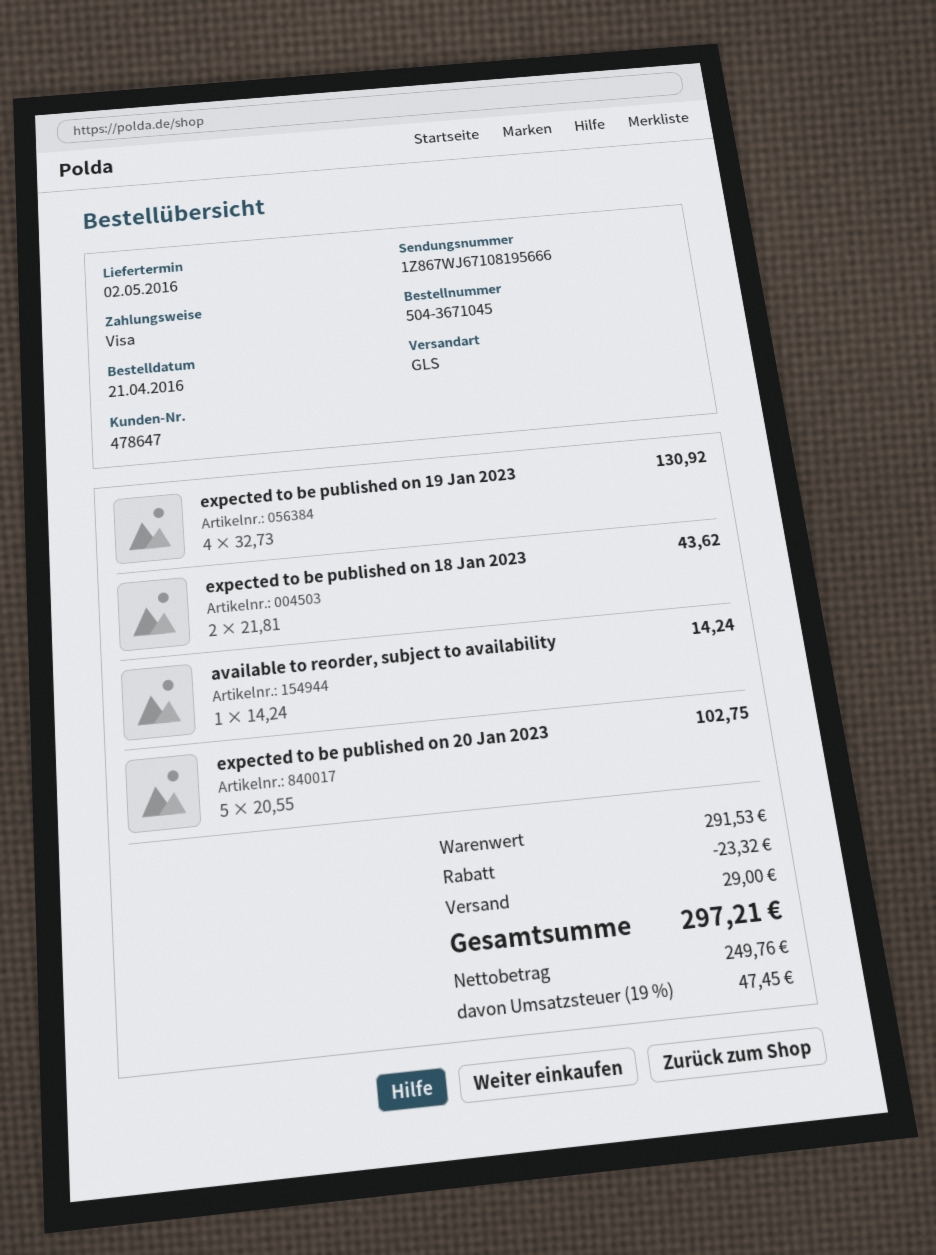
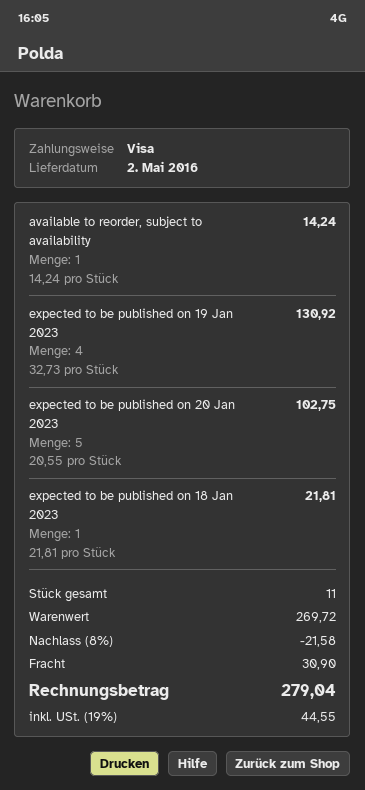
expected to be published on 18 Jan 2023: 2 x 21.81 = 43.62 -> 1 x 21.81 = 21.81
subtotal: 291.53 -> 269.72
discount: 23.32 -> 21.58
shipping: 29.00 -> 30.90
tax: 19% = 47.45 -> 19% = 44.55
total: 297.21 -> 279.04

